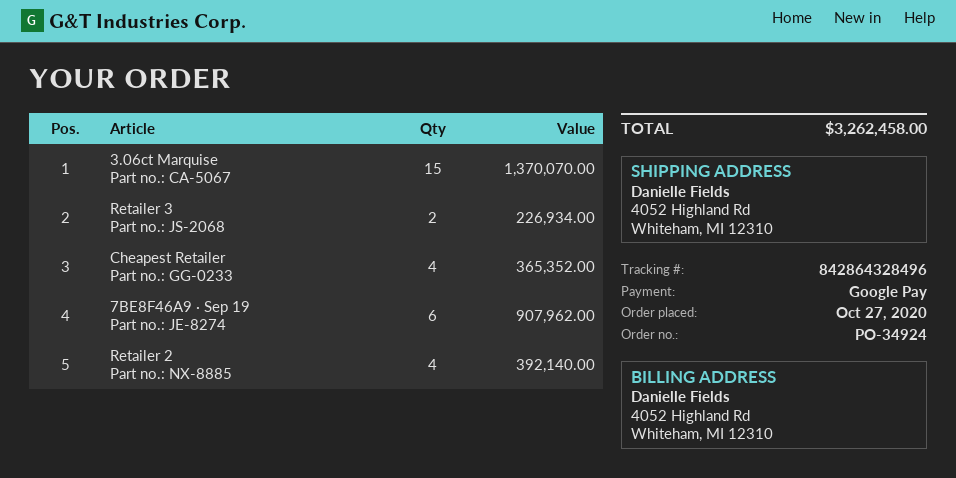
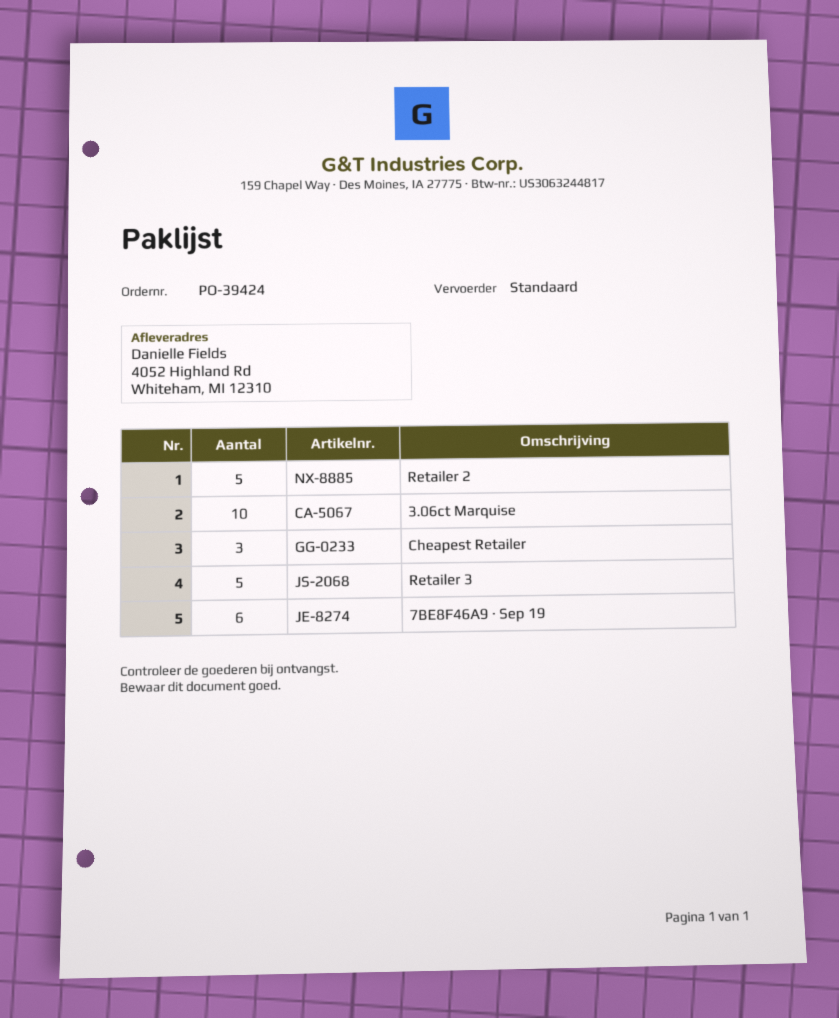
order number: PO-34924 -> PO-39424
3.06ct Marquise: 15 -> 10
Retailer 3: 2 -> 5
Cheapest Retailer: 4 -> 3
Retailer 2: 4 -> 5

